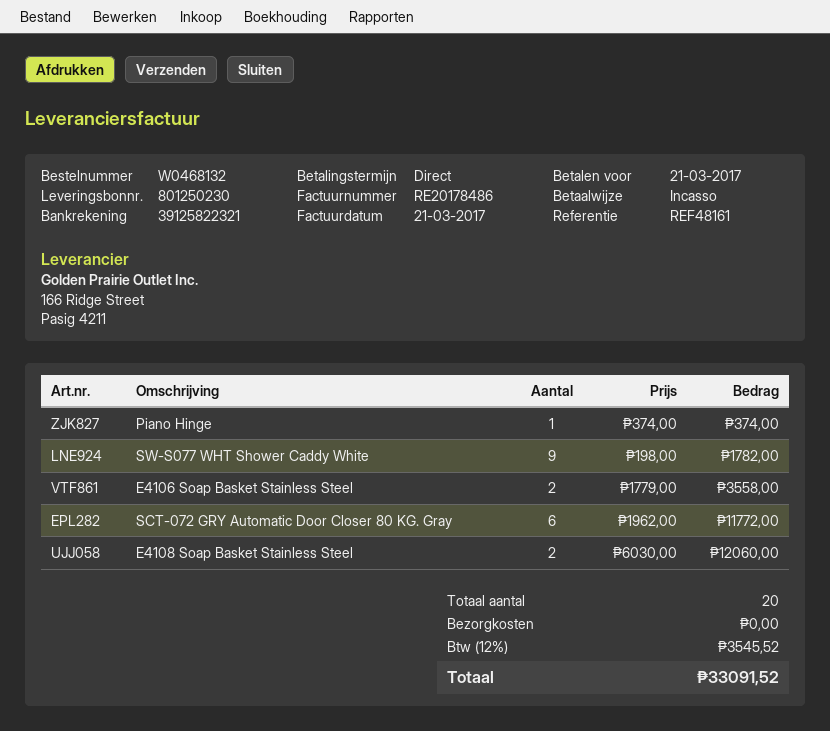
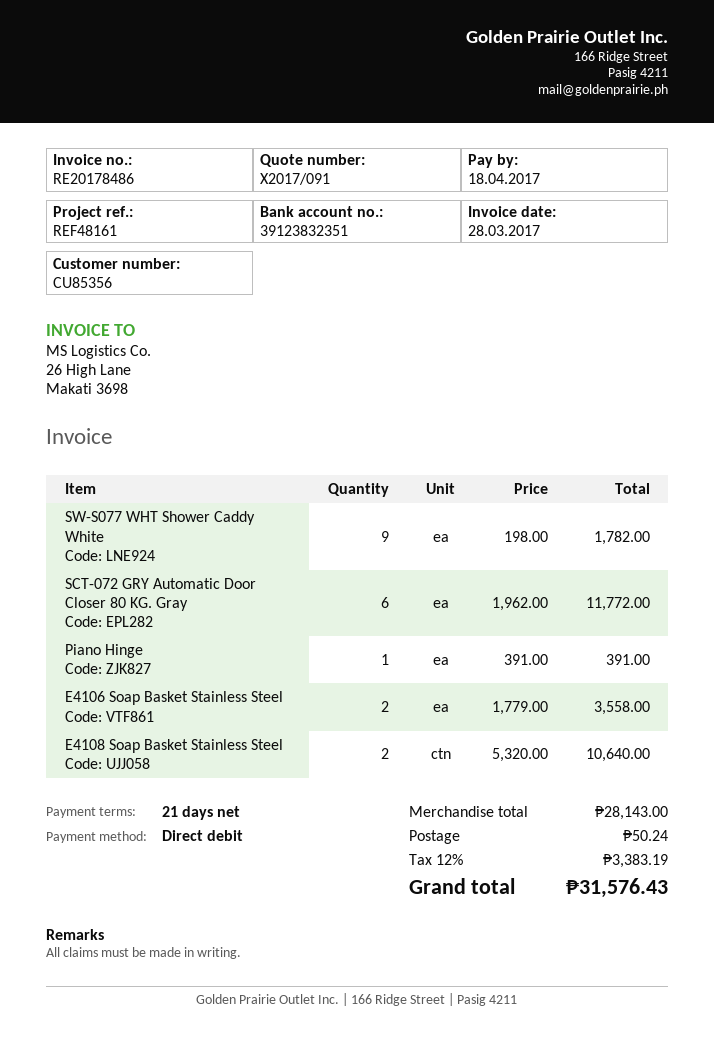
invoice date: 2017-03-21 -> 2017-03-28
payment terms: on receipt -> 21 days
due date: 2017-03-21 -> 2017-04-18
bank account: 39125822321 -> 39123832351
Piano Hinge: 1 x 374.00 = 374.00 -> 1 x 391.00 = 391.00
E4108 Soap Basket Stainless Steel: 2 x 6030.00 = 12060.00 -> 2 x 5320.00 = 10640.00
shipping: 0.00 -> 50.24
tax: 12% = 3545.52 -> 12% = 3383.19
total: 33091.52 -> 31576.43

